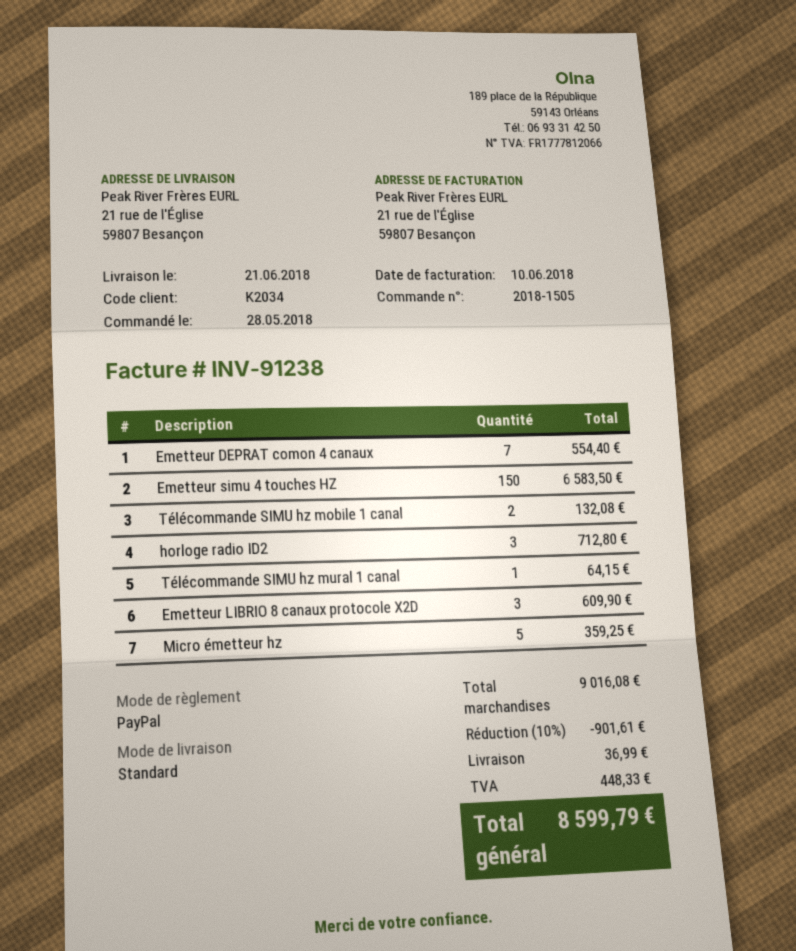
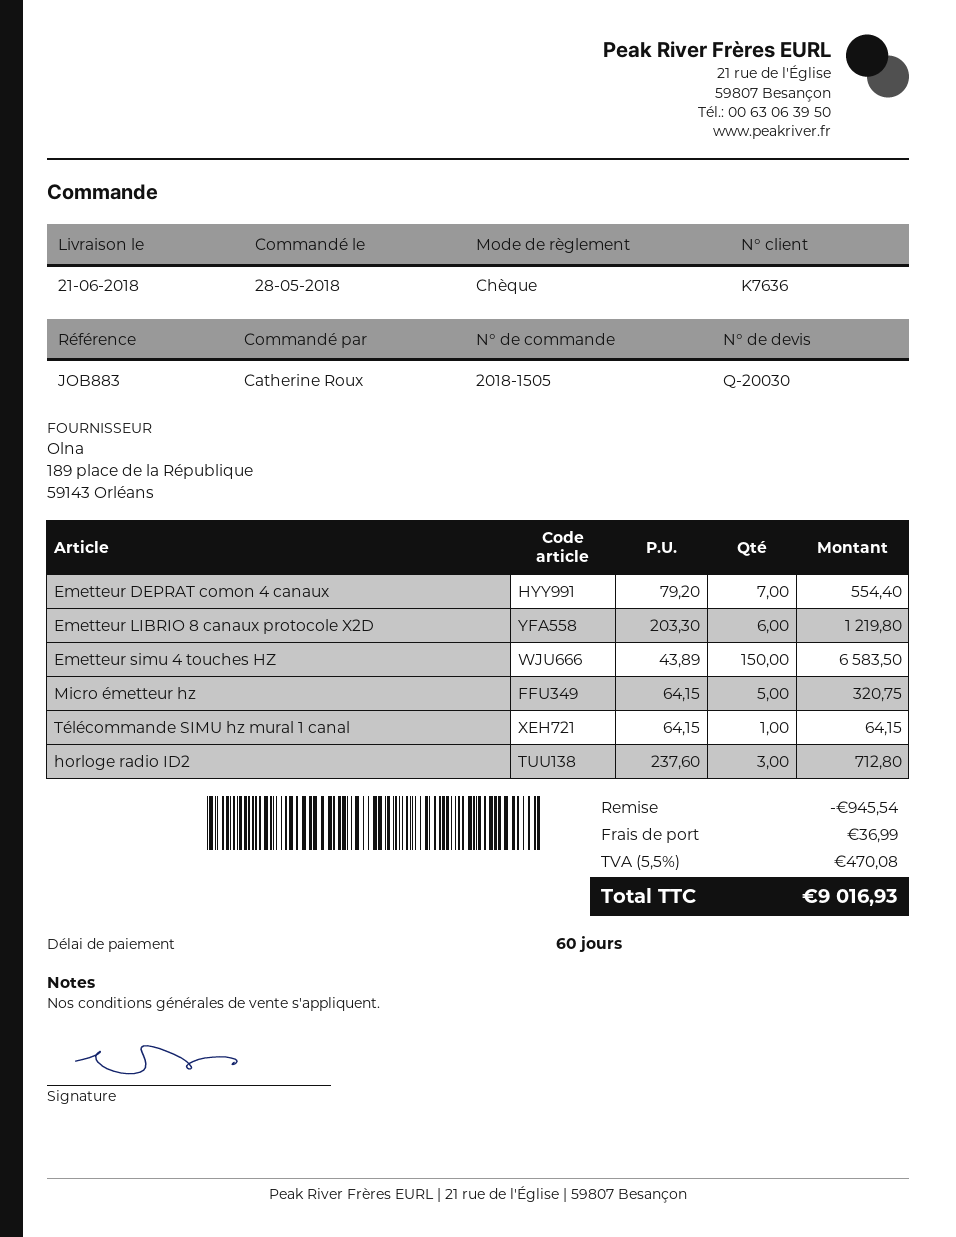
customer number: K2034 -> K7636
payment method: PayPal -> cheque
Télécommande SIMU hz mobile 1 canal: 2 for 132.08 -> none
Emetteur LIBRIO 8 canaux protocole X2D: 3 for 609.90 -> 6 for 1219.80
Micro émetteur hz: 5 for 359.25 -> 5 for 320.75
discount: 901.61 -> 945.54
tax: 448.33 -> 470.08
total: 8599.79 -> 9016.93

